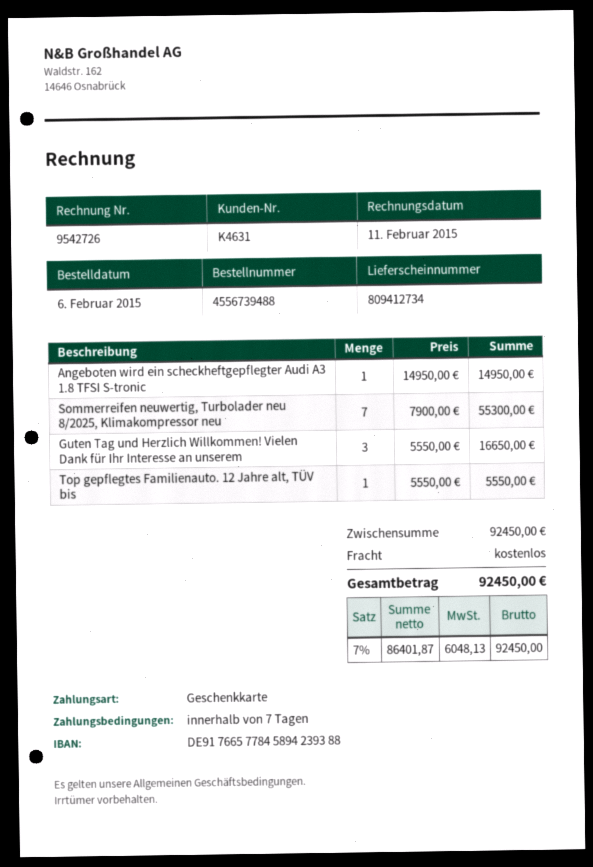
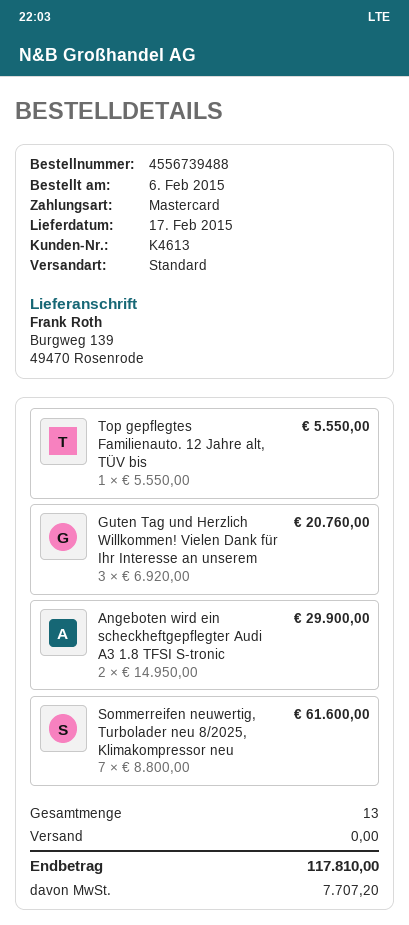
customer number: K4631 -> K4613
payment method: gift card -> Mastercard
Angeboten wird ein scheckheftgepflegter Audi A3 1.8 TFSI S-tronic: 1 x 14950.00 = 14950.00 -> 2 x 14950.00 = 29900.00
Sommerreifen neuwertig, Turbolader neu 8/2025, Klimakompressor neu: 7 x 7900.00 = 55300.00 -> 7 x 8800.00 = 61600.00
Guten Tag und Herzlich Willkommen! Vielen Dank für Ihr Interesse an unserem: 3 x 5550.00 = 16650.00 -> 3 x 6920.00 = 20760.00
tax: 6048.13 -> 7707.20
total: 92450.00 -> 117810.00

